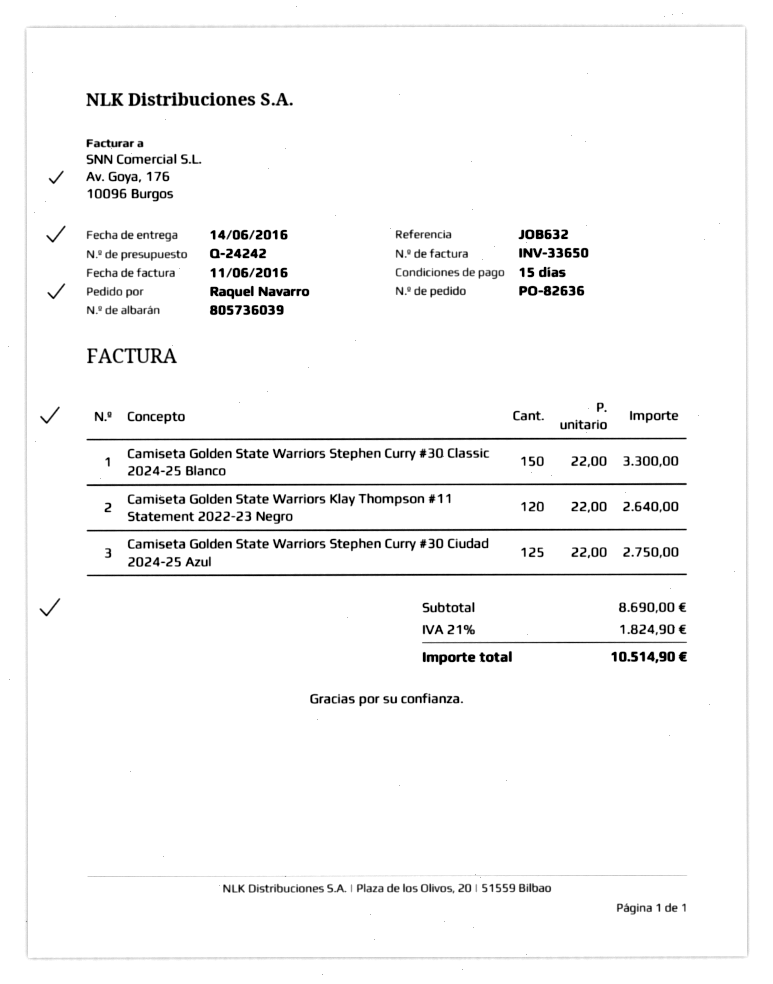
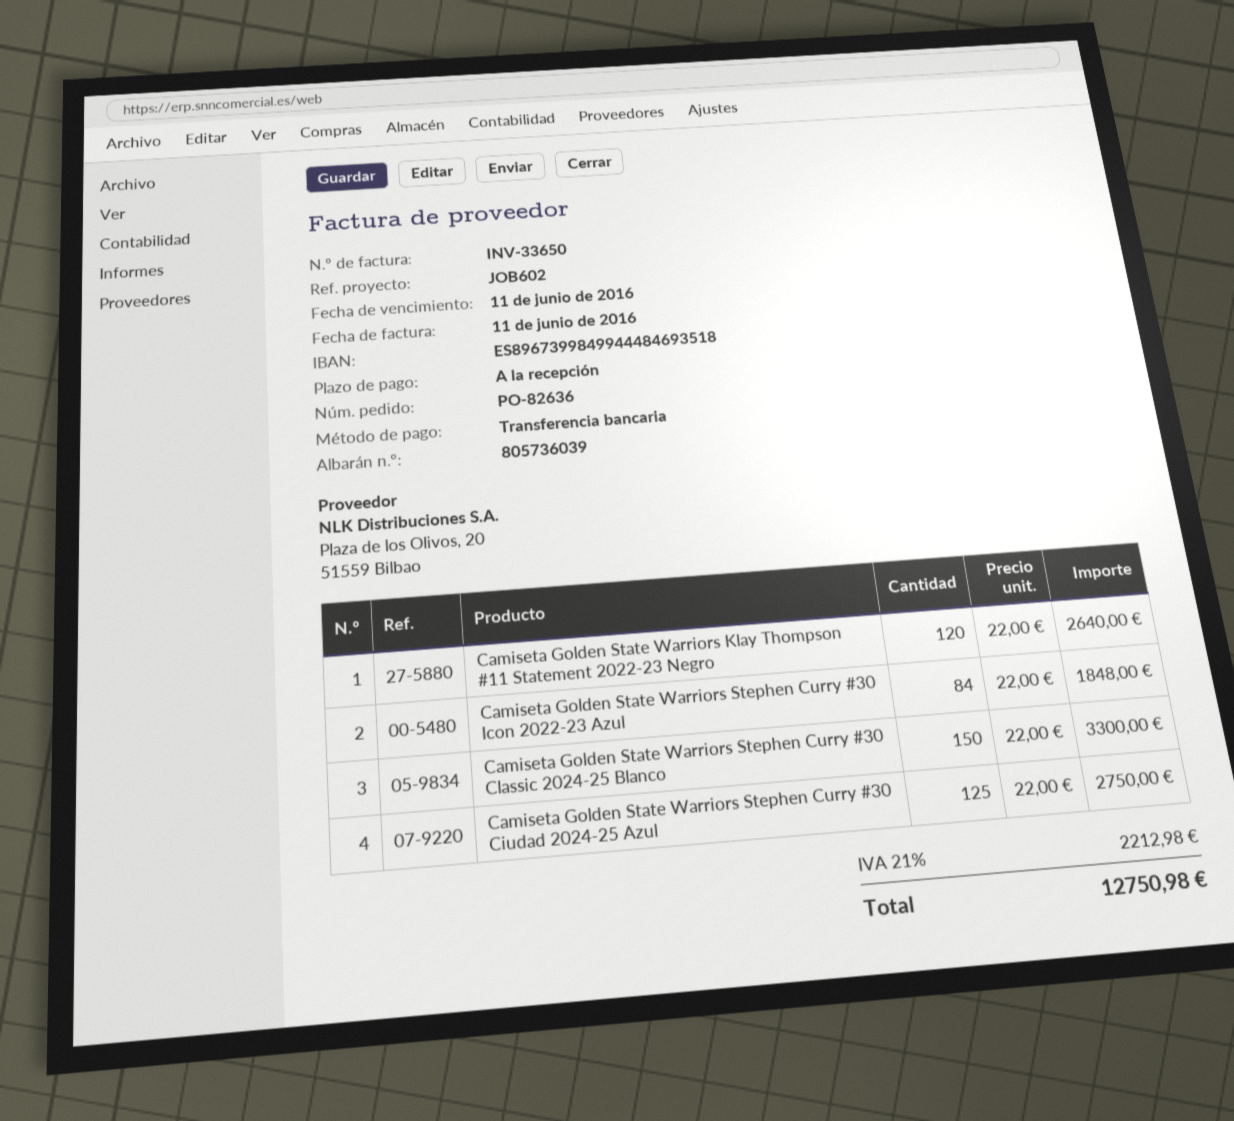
payment terms: 15 days -> on receipt
reference: JOB632 -> JOB602
Camiseta Golden State Warriors Stephen Curry #30 Icon 2022-23 Azul: none -> 84 x 22.00 = 1848.00
tax: 21% = 1824.90 -> 21% = 2212.98
total: 10514.90 -> 12750.98

